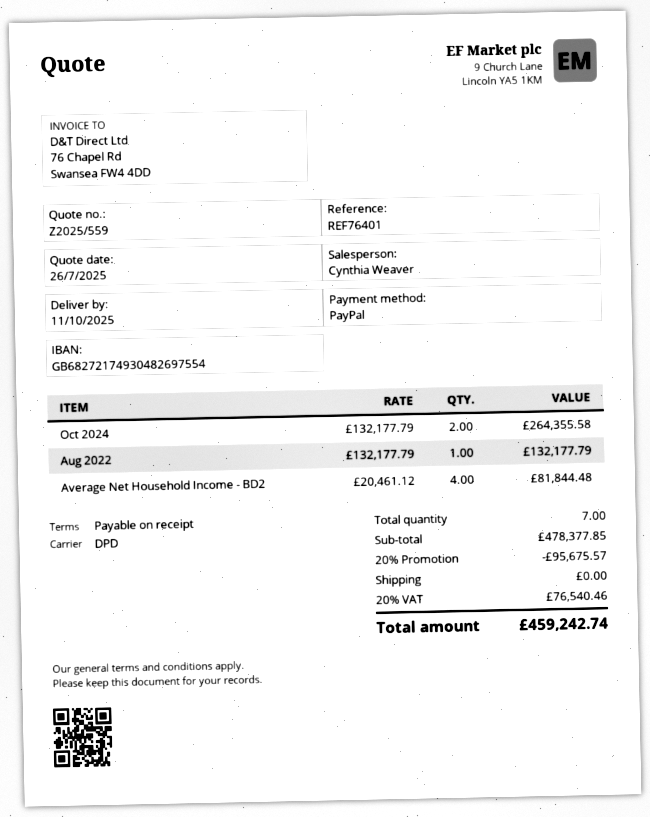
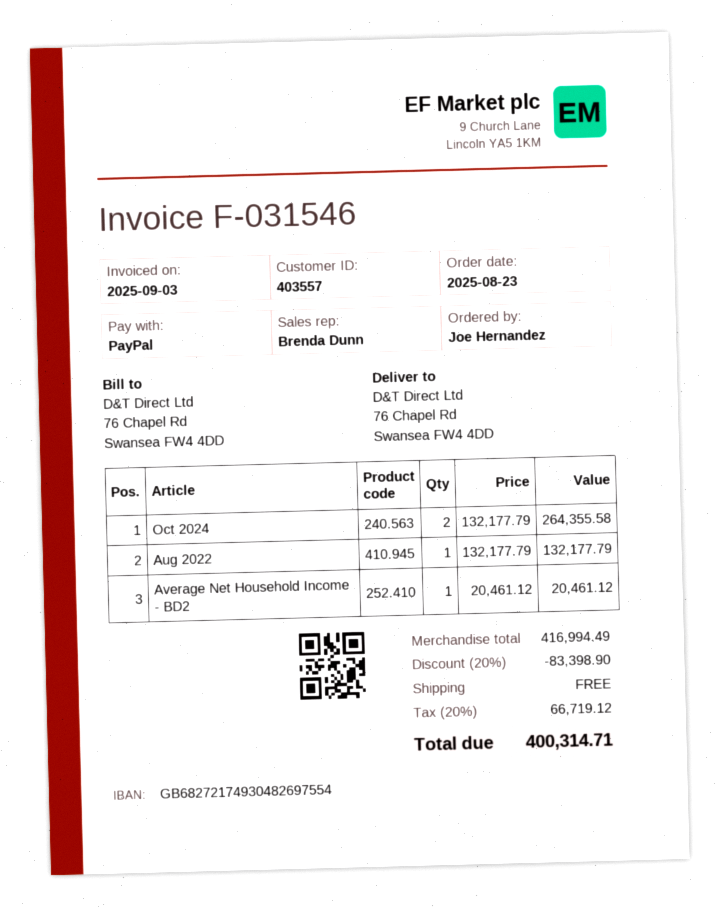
sales rep: Cynthia Weaver -> Brenda Dunn
Average Net Household Income - BD2: 4 x 20461.12 = 81844.48 -> 1 x 20461.12 = 20461.12
subtotal: 478377.85 -> 416994.49
discount: 20% = 95675.57 -> 20% = 83398.90
tax: 20% = 76540.46 -> 20% = 66719.12
total: 459242.74 -> 400314.71

